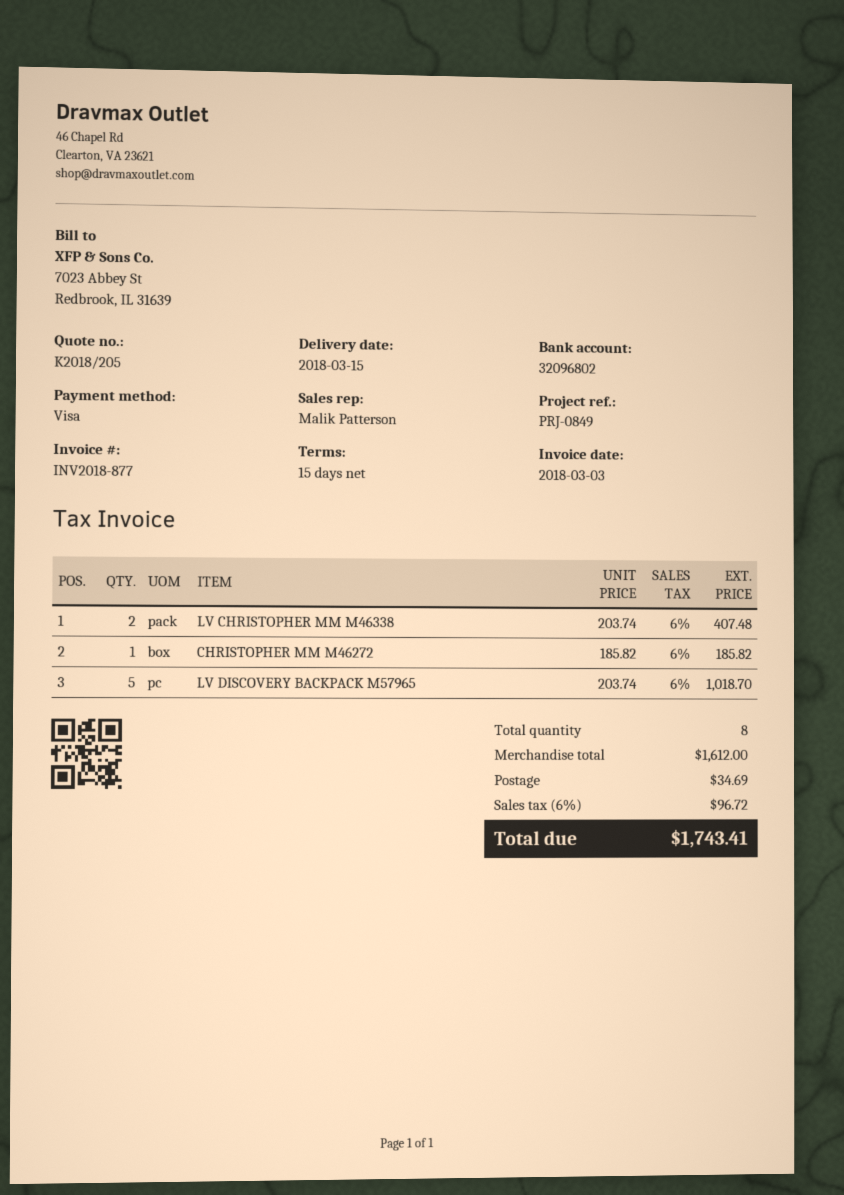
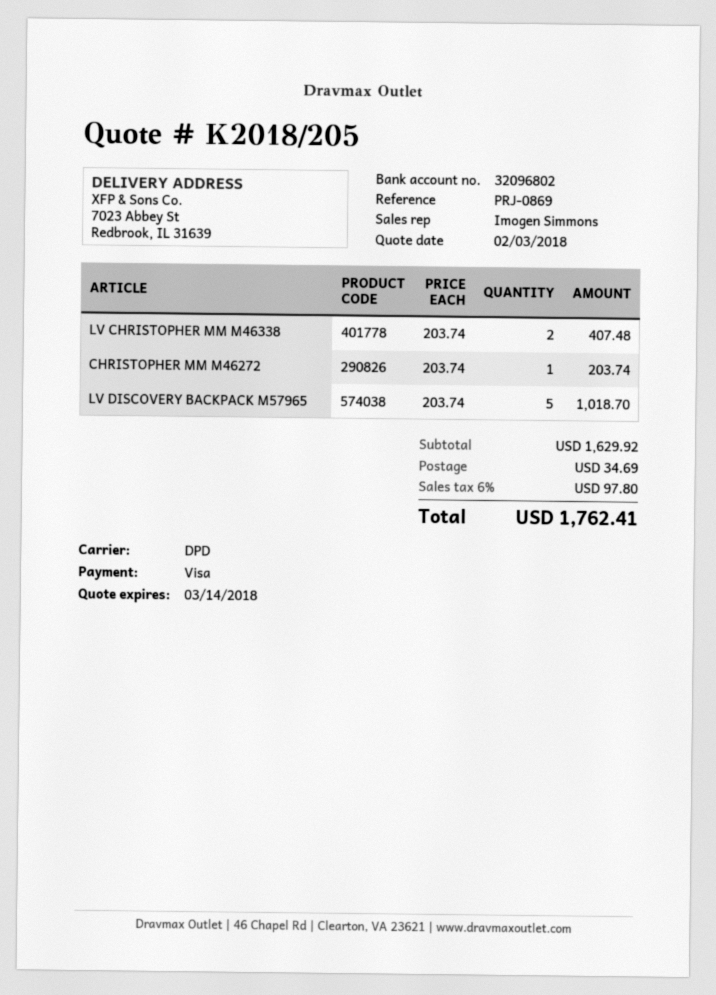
reference: PRJ-0849 -> PRJ-0869
sales rep: Malik Patterson -> Imogen Simmons
CHRISTOPHER MM M46272: 1 x 185.82 = 185.82 -> 1 x 203.74 = 203.74
subtotal: 1612.00 -> 1629.92
tax: 6% = 96.72 -> 6% = 97.80
total: 1743.41 -> 1762.41

